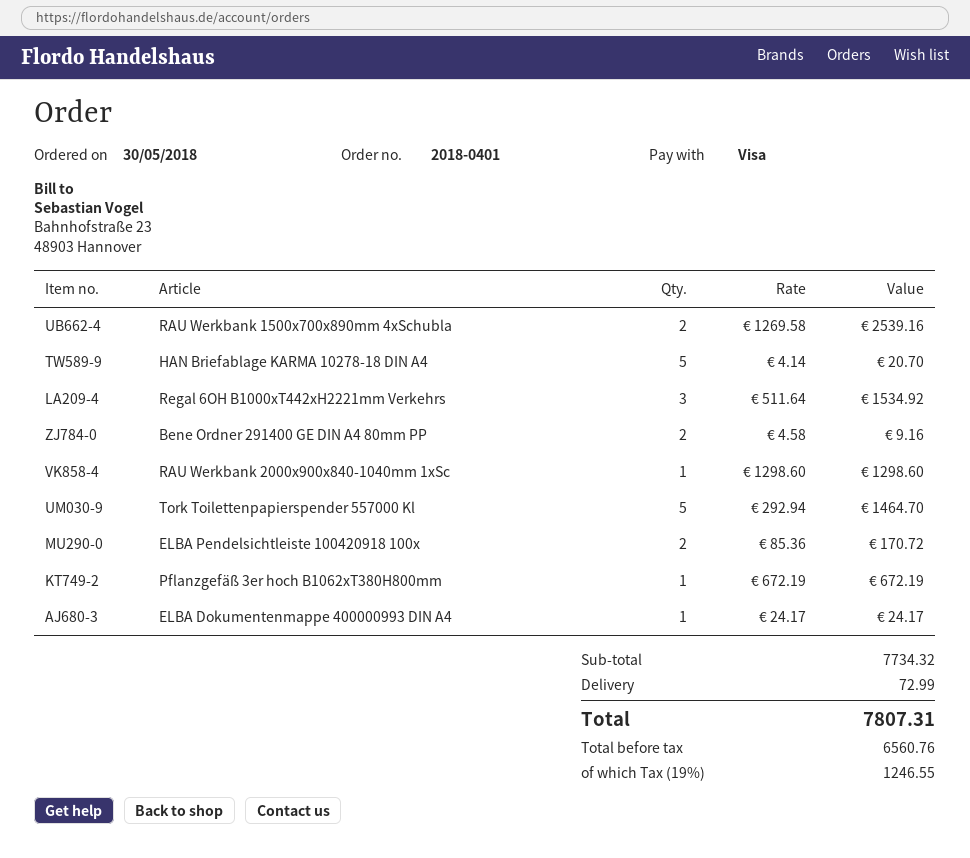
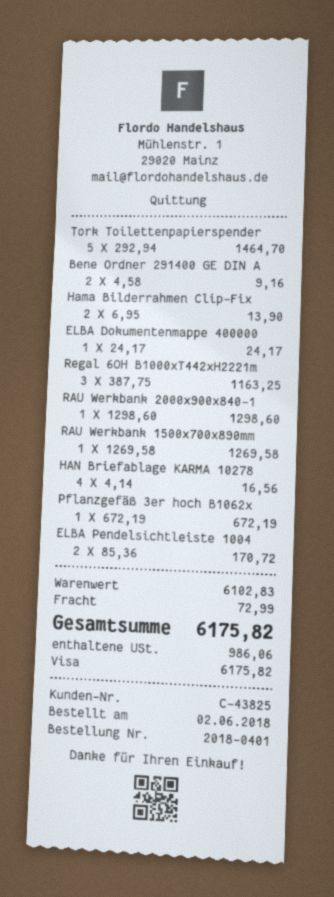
order date: 2018-05-30 -> 2018-06-02
RAU Werkbank 1500x700x890mm 4xSchubla: 2 x 1269.58 = 2539.16 -> 1 x 1269.58 = 1269.58
HAN Briefablage KARMA 10278-18 DIN A4: 5 x 4.14 = 20.70 -> 4 x 4.14 = 16.56
Regal 6OH B1000xT442xH2221mm Verkehrs: 3 x 511.64 = 1534.92 -> 3 x 387.75 = 1163.25
Hama Bilderrahmen Clip-Fix: none -> 2 x 6.95 = 13.90
subtotal: 7734.32 -> 6102.83
tax: 1246.55 -> 986.06
total: 7807.31 -> 6175.82

